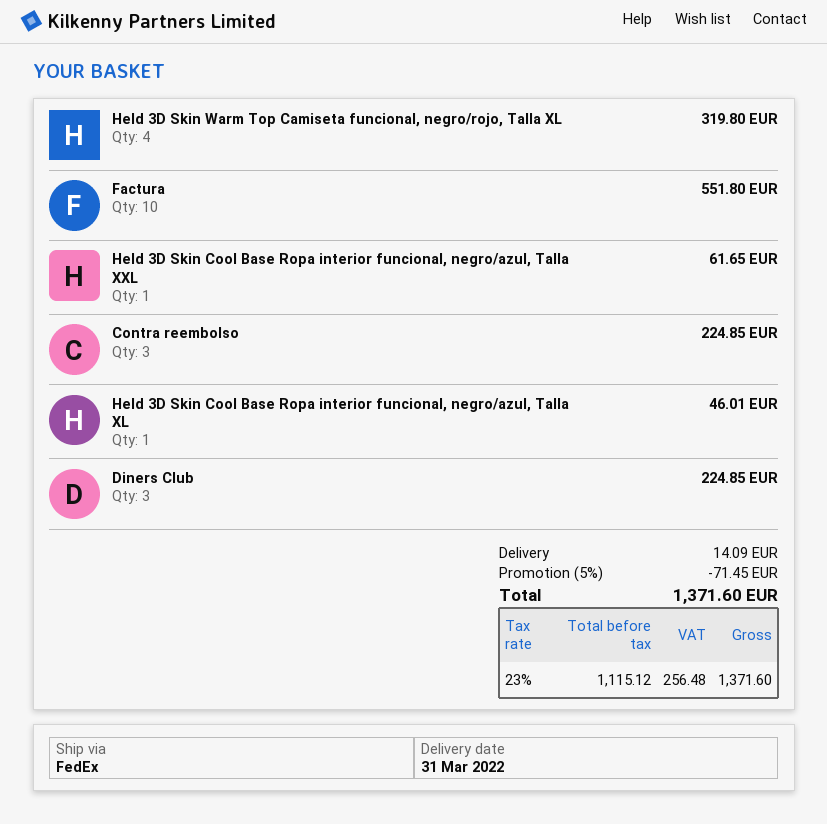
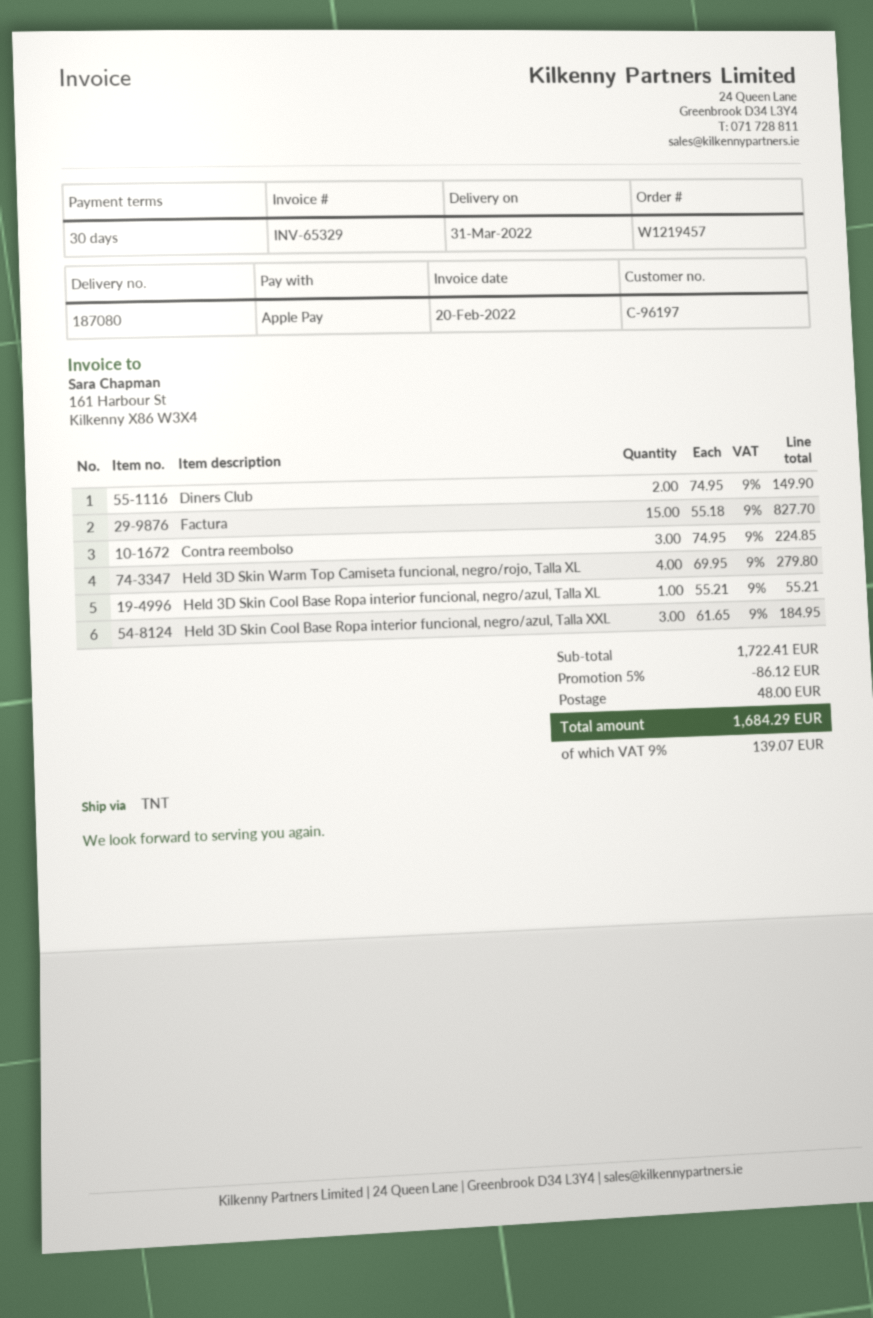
shipping method: FedEx -> TNT
Held 3D Skin Warm Top Camiseta funcional, negro/rojo, Talla XL: 4 for 319.80 -> 4 for 279.80
Factura: 10 for 551.80 -> 15 for 827.70
Held 3D Skin Cool Base Ropa interior funcional, negro/azul, Talla XXL: 1 for 61.65 -> 3 for 184.95
Held 3D Skin Cool Base Ropa interior funcional, negro/azul, Talla XL: 1 for 46.01 -> 1 for 55.21
Diners Club: 3 for 224.85 -> 2 for 149.90
discount: 5% = 71.45 -> 5% = 86.12
shipping: 14.09 -> 48.00
tax: 23% = 256.48 -> 9% = 139.07
total: 1371.60 -> 1684.29

